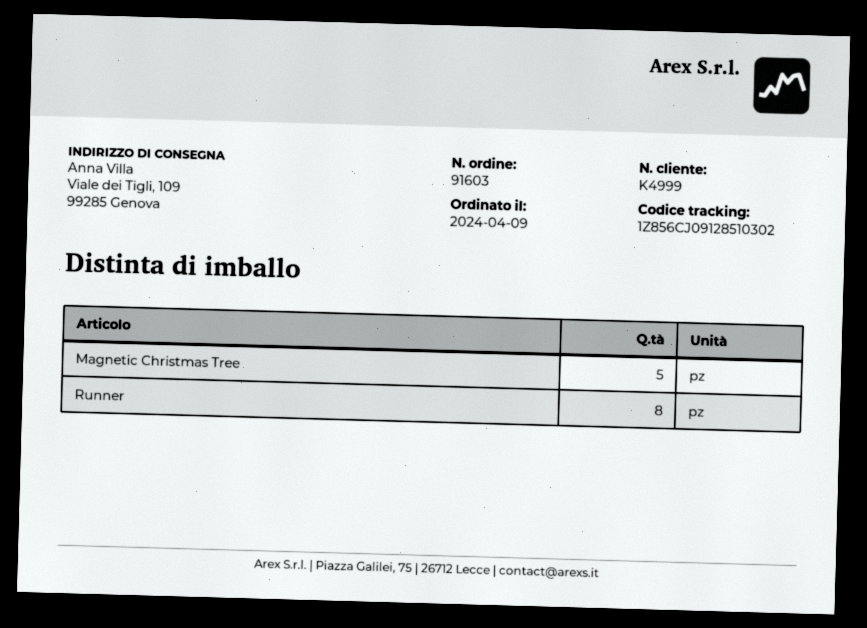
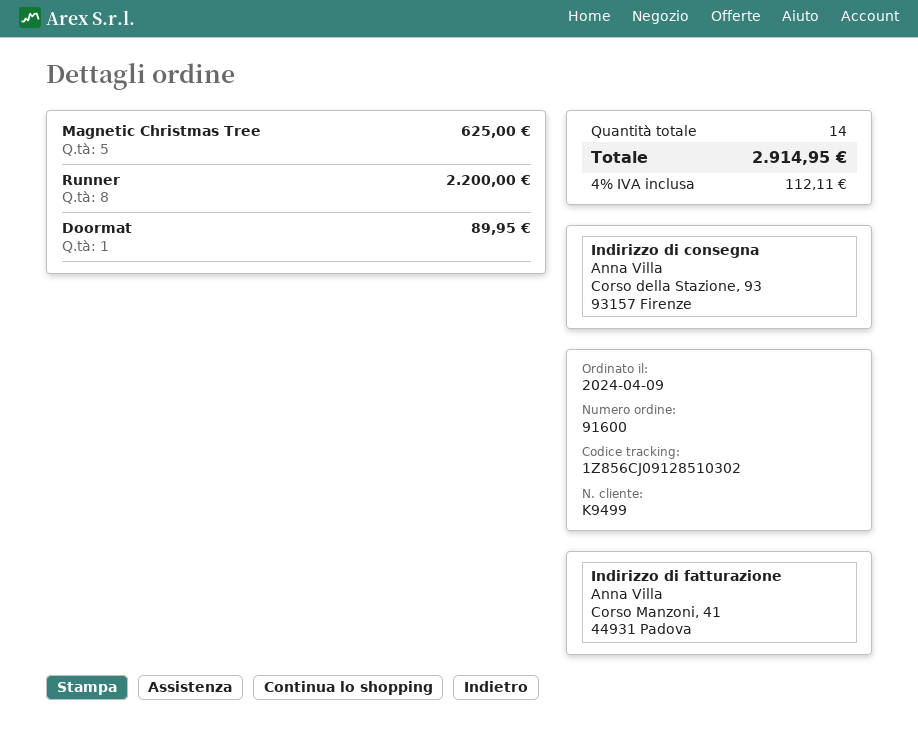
order number: 91603 -> 91600
customer number: K4999 -> K9499
ship to: Viale dei Tigli, 109, 99285 Genova -> Corso della Stazione, 93, 93157 Firenze
Doormat: none -> 1

